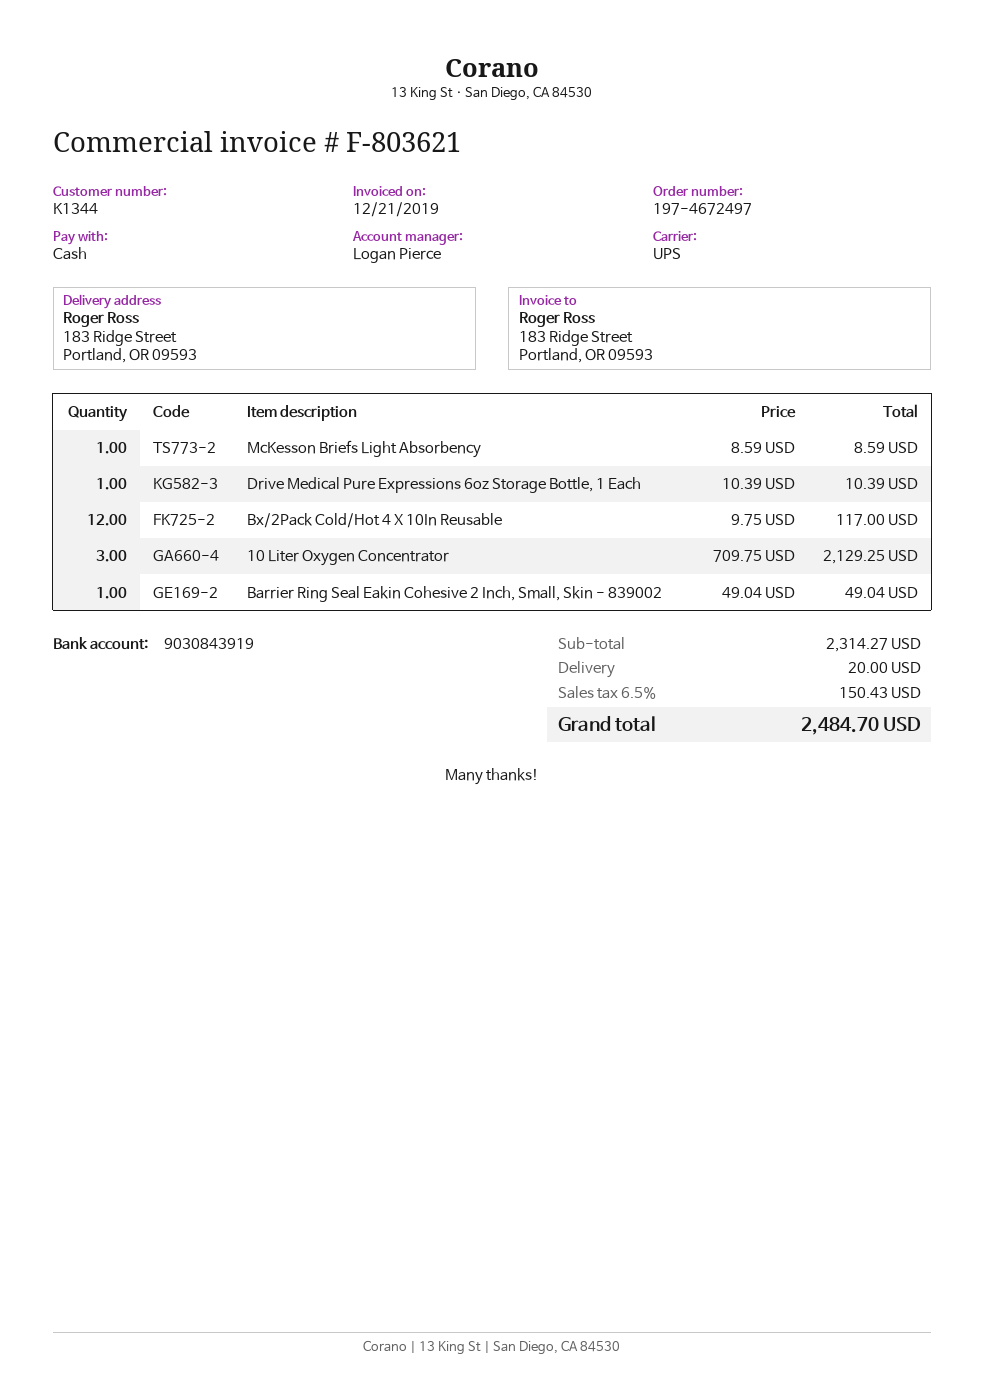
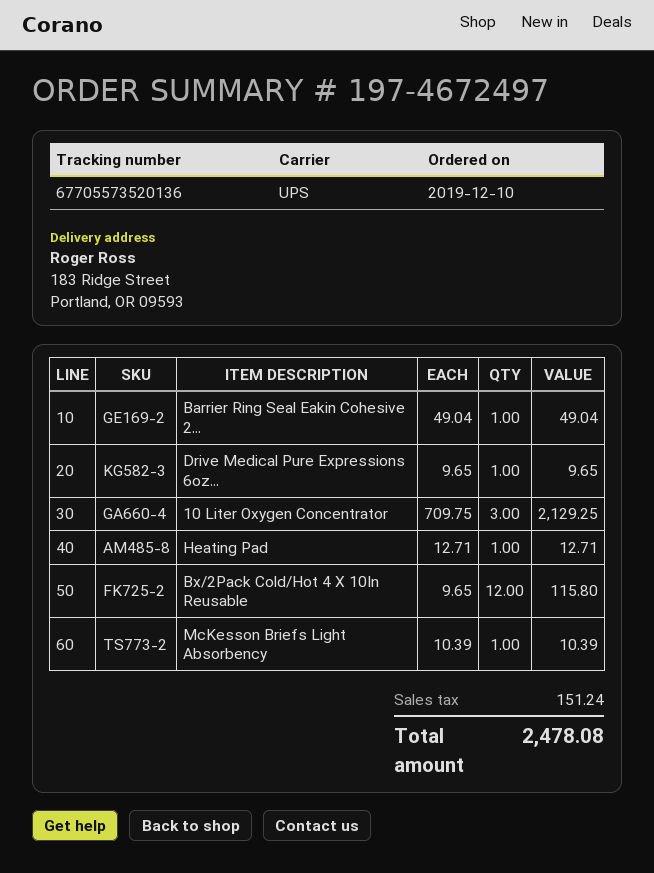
McKesson Briefs Light Absorbency: 1 x 8.59 = 8.59 -> 1 x 10.39 = 10.39
Drive Medical Pure Expressions 6oz Storage Bottle, 1 Each: 1 x 10.39 = 10.39 -> 1 x 9.65 = 9.65
Bx/2Pack Cold/Hot 4 X 10In Reusable: 12 x 9.75 = 117.00 -> 12 x 9.65 = 115.80
Heating Pad: none -> 1 x 12.71 = 12.71
shipping: 20.00 -> none
tax: 150.43 -> 151.24
total: 2484.70 -> 2478.08

